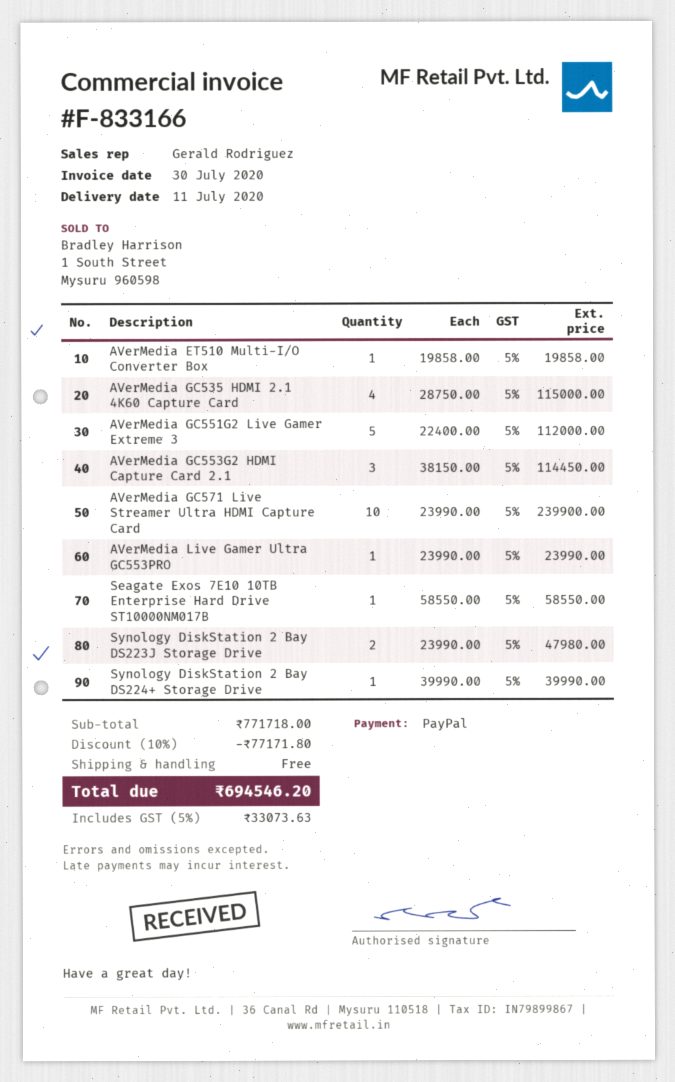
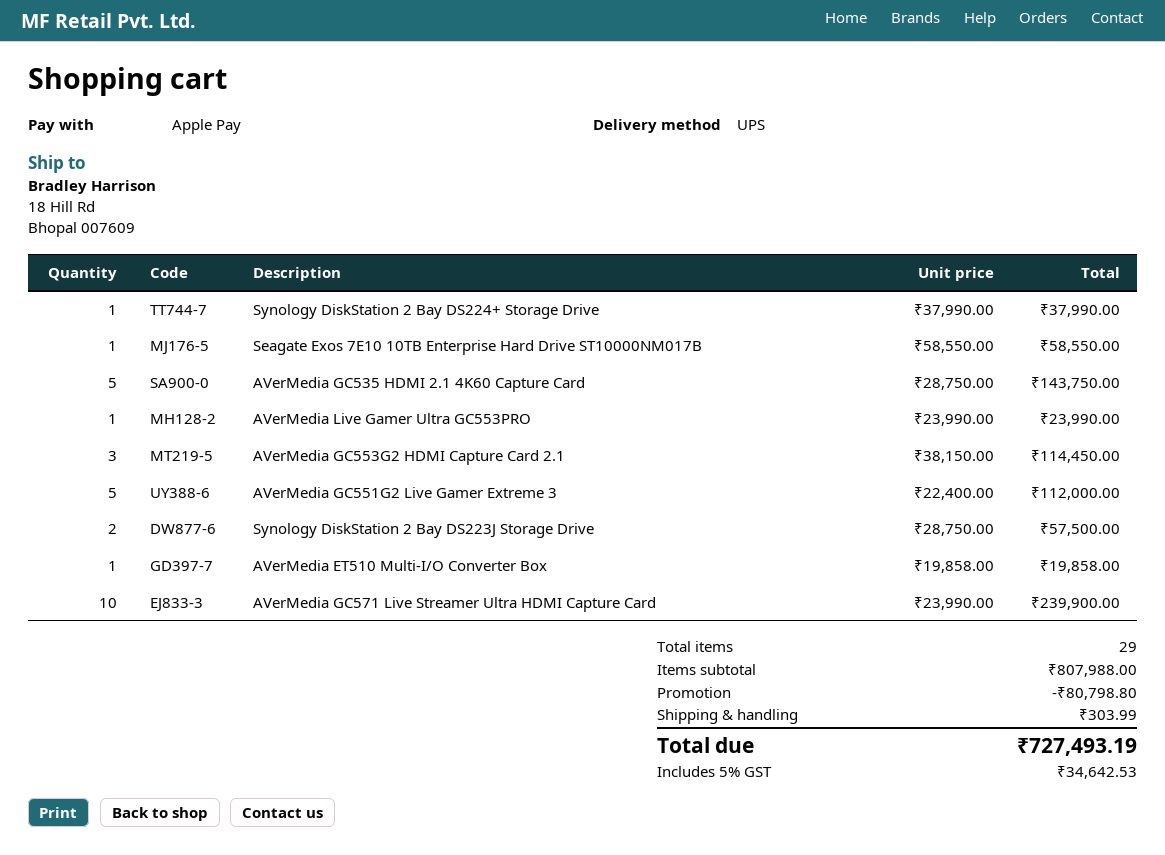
payment method: PayPal -> Apple Pay
AVerMedia GC535 HDMI 2.1 4K60 Capture Card: 4 x 28750.00 = 115000.00 -> 5 x 28750.00 = 143750.00
Synology DiskStation 2 Bay DS223J Storage Drive: 2 x 23990.00 = 47980.00 -> 2 x 28750.00 = 57500.00
Synology DiskStation 2 Bay DS224+ Storage Drive: 1 x 39990.00 = 39990.00 -> 1 x 37990.00 = 37990.00
subtotal: 771718.00 -> 807988.00
discount: 77171.80 -> 80798.80
shipping: 0.00 -> 303.99
tax: 5% = 33073.63 -> 5% = 34642.53
total: 694546.20 -> 727493.19

